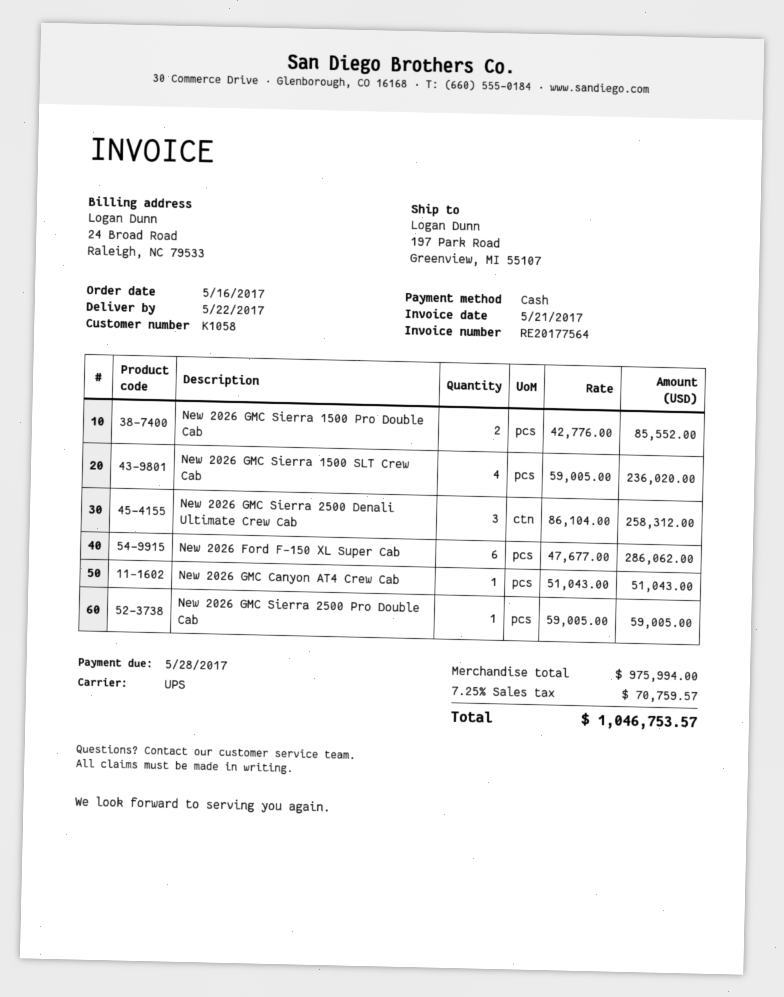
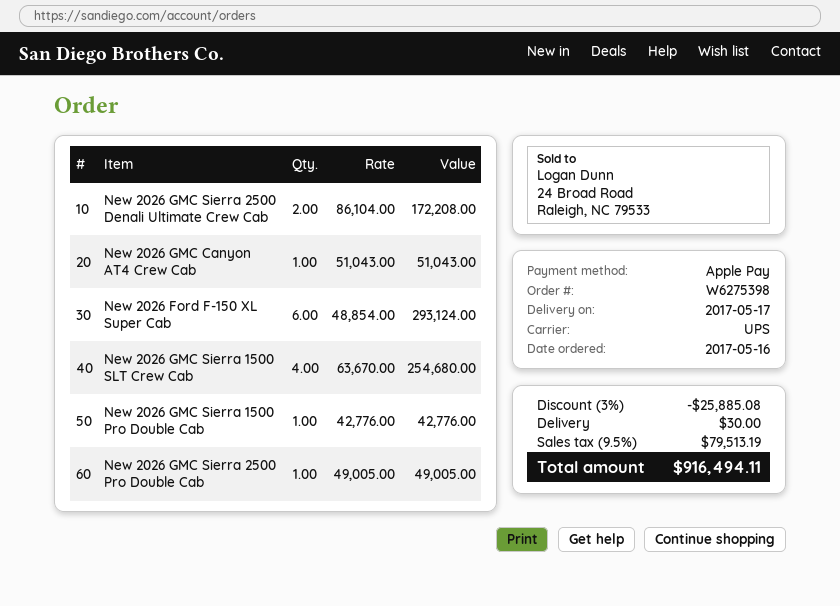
delivery date: 2017-05-22 -> 2017-05-17
payment method: cash -> Apple Pay
New 2026 GMC Sierra 1500 Pro Double Cab: 2 x 42776.00 = 85552.00 -> 1 x 42776.00 = 42776.00
New 2026 GMC Sierra 1500 SLT Crew Cab: 4 x 59005.00 = 236020.00 -> 4 x 63670.00 = 254680.00
New 2026 GMC Sierra 2500 Denali Ultimate Crew Cab: 3 x 86104.00 = 258312.00 -> 2 x 86104.00 = 172208.00
New 2026 Ford F-150 XL Super Cab: 6 x 47677.00 = 286062.00 -> 6 x 48854.00 = 293124.00
New 2026 GMC Sierra 2500 Pro Double Cab: 1 x 59005.00 = 59005.00 -> 1 x 49005.00 = 49005.00
discount: none -> 3% = 25885.08
shipping: none -> 30.00
tax: 7.25% = 70759.57 -> 9.5% = 79513.19
total: 1046753.57 -> 916494.11

